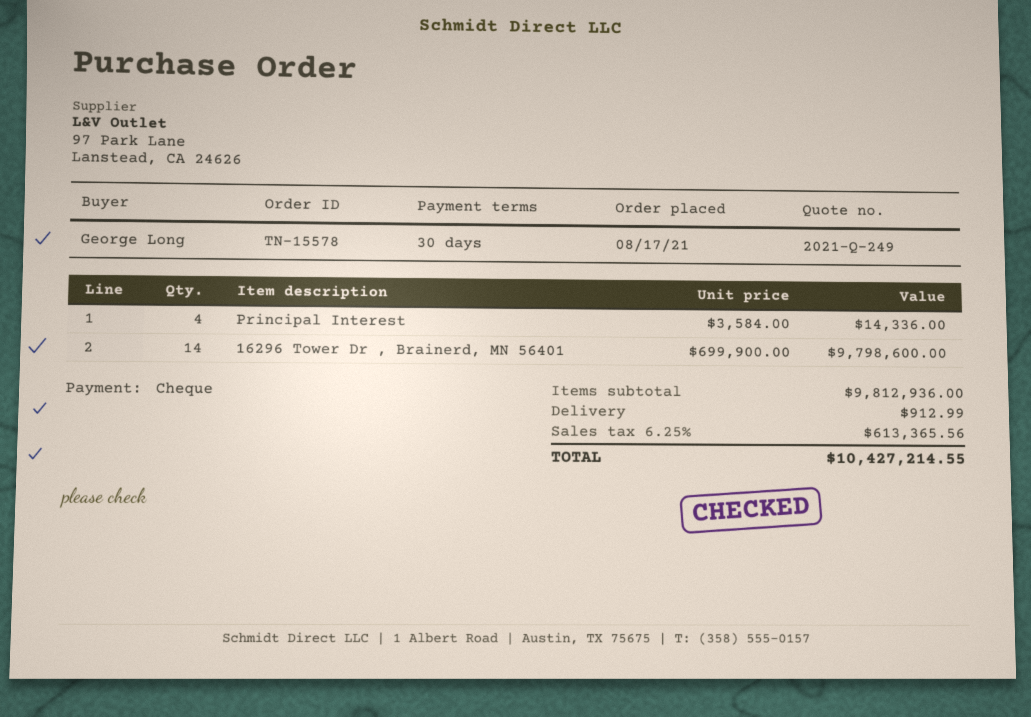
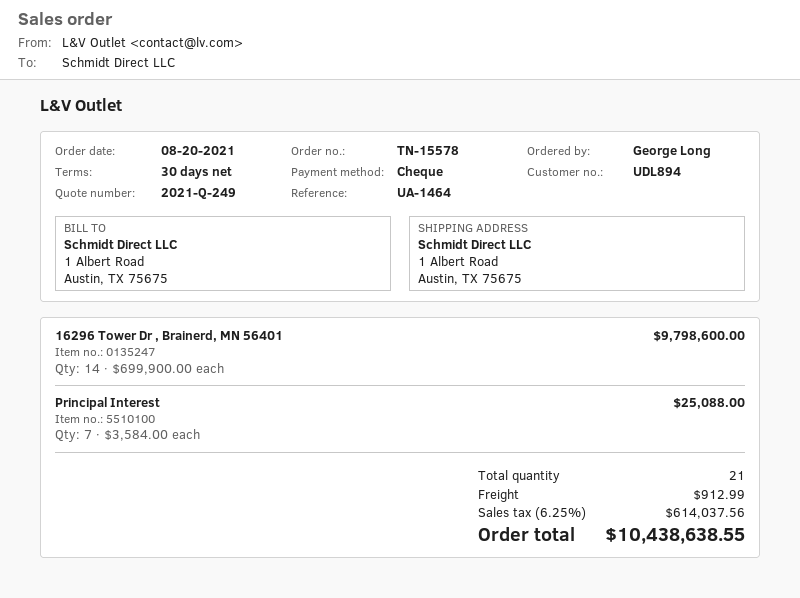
order date: 2021-08-17 -> 2021-08-20
Principal Interest: 4 x 3584.00 = 14336.00 -> 7 x 3584.00 = 25088.00
tax: 6.25% = 613365.56 -> 6.25% = 614037.56
total: 10427214.55 -> 10438638.55

